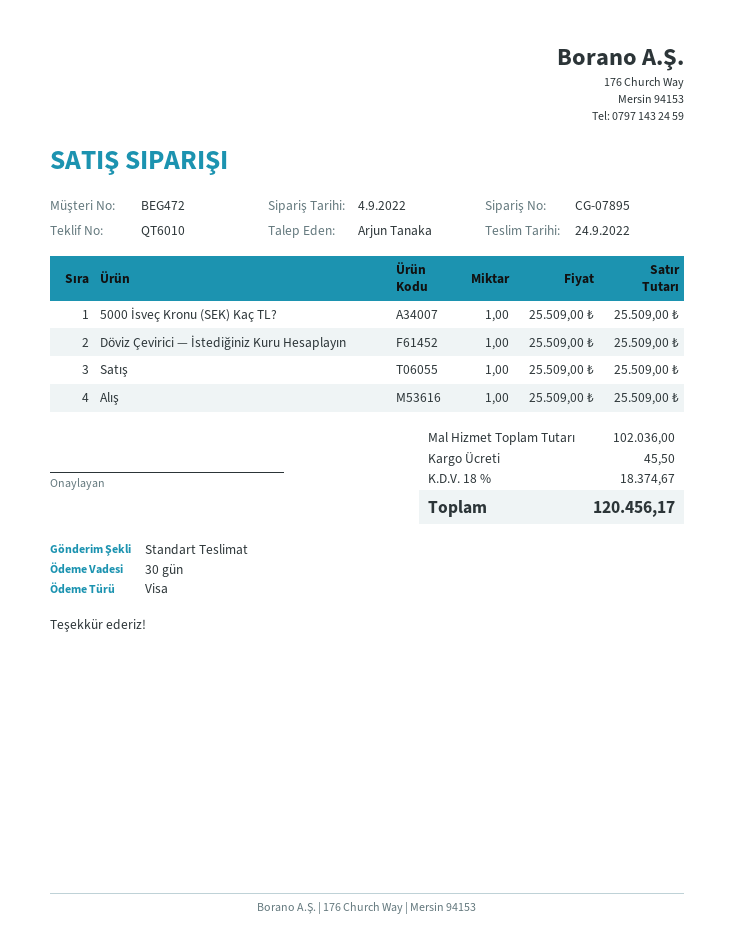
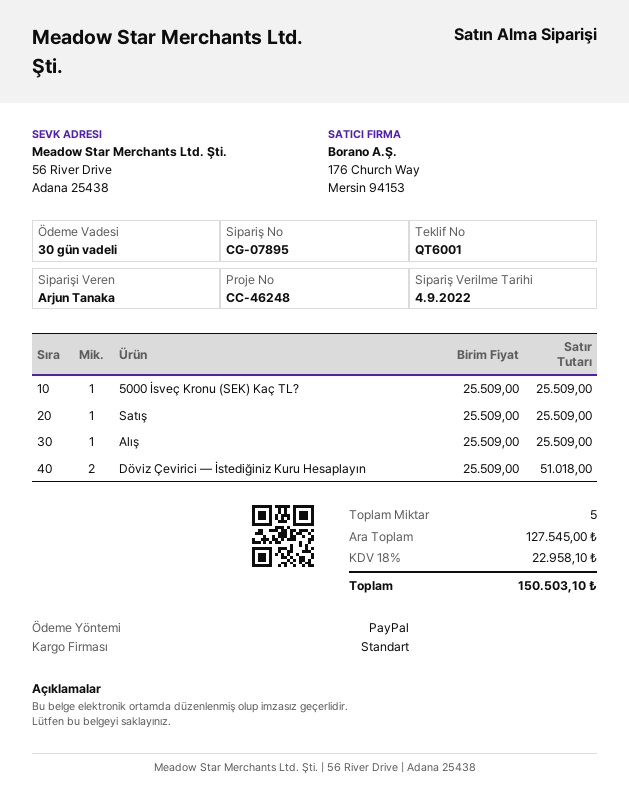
quote number: QT6010 -> QT6001
payment method: Visa -> PayPal
Döviz Çevirici — İstediğiniz Kuru Hesaplayın: 1 x 25509.00 = 25509.00 -> 2 x 25509.00 = 51018.00
subtotal: 102036.00 -> 127545.00
shipping: 45.50 -> none
tax: 18% = 18374.67 -> 18% = 22958.10
total: 120456.17 -> 150503.10

